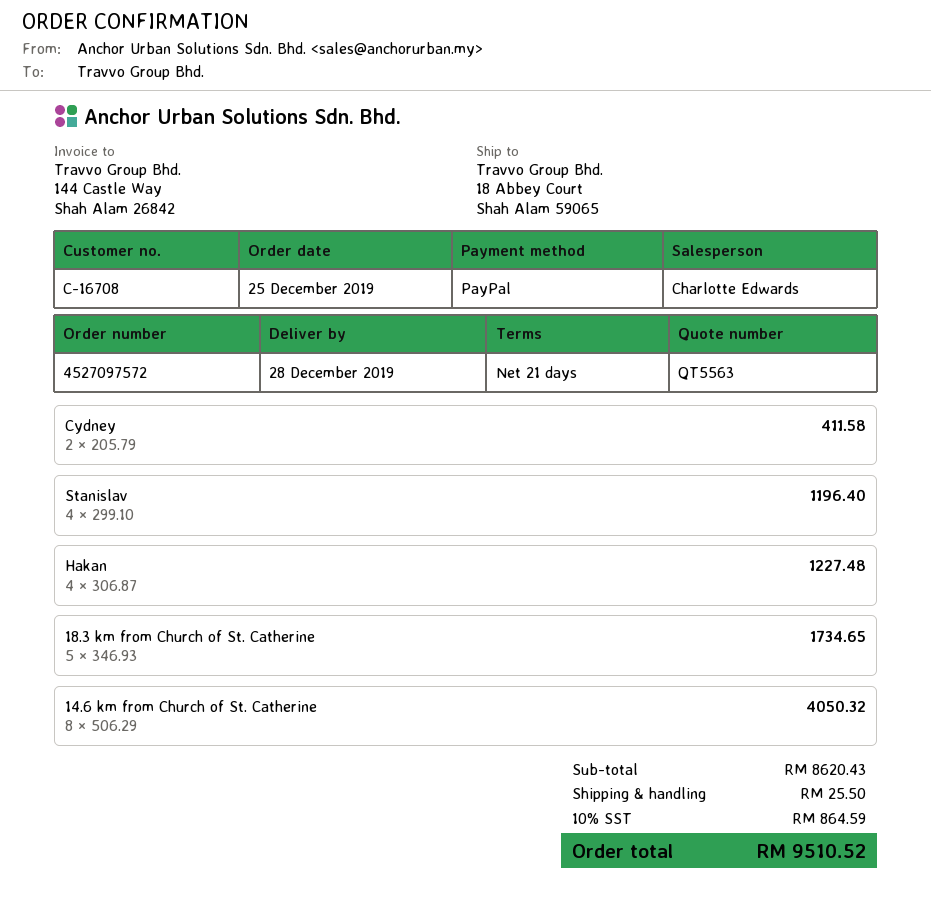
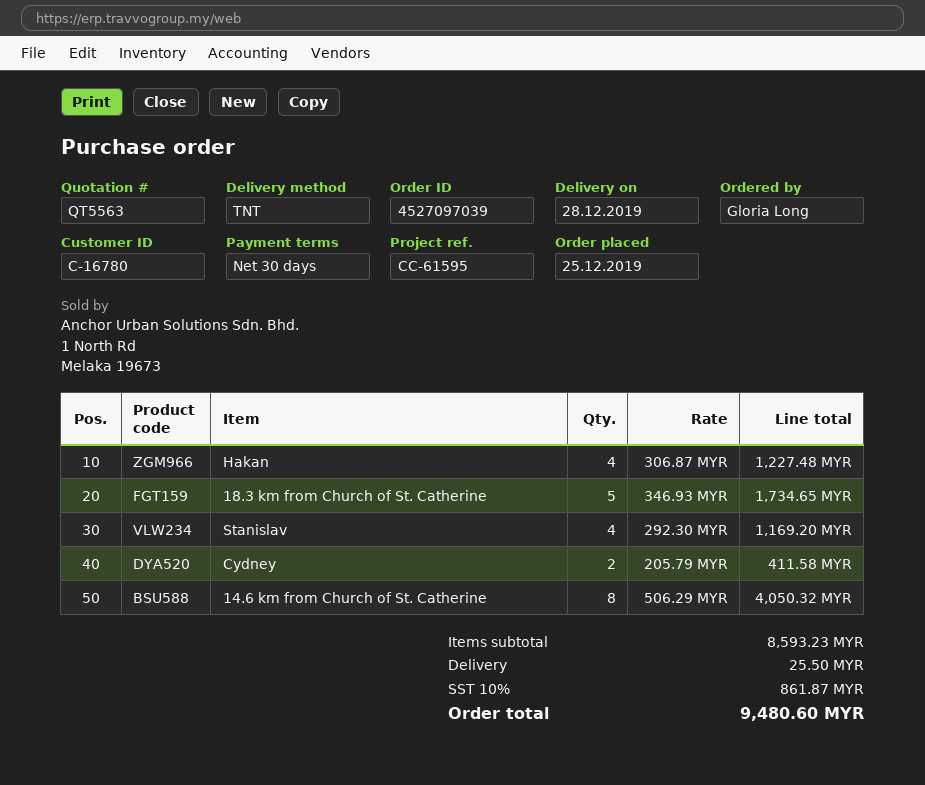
order number: 4527097572 -> 4527097039
payment terms: 21 days -> 30 days
customer number: C-16708 -> C-16780
Stanislav: 4 x 299.10 = 1196.40 -> 4 x 292.30 = 1169.20
subtotal: 8620.43 -> 8593.23
tax: 10% = 864.59 -> 10% = 861.87
total: 9510.52 -> 9480.60

